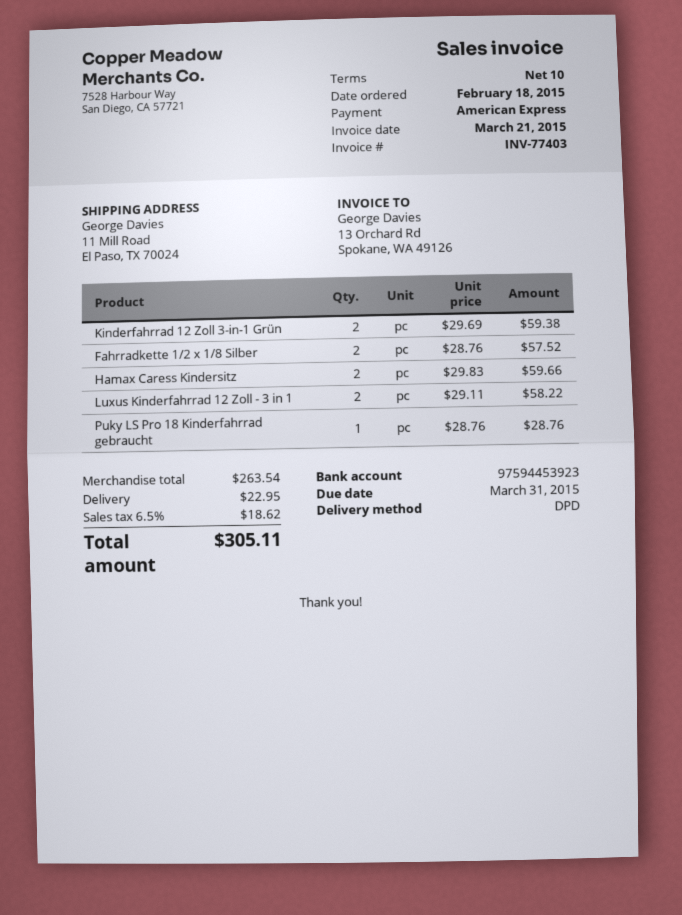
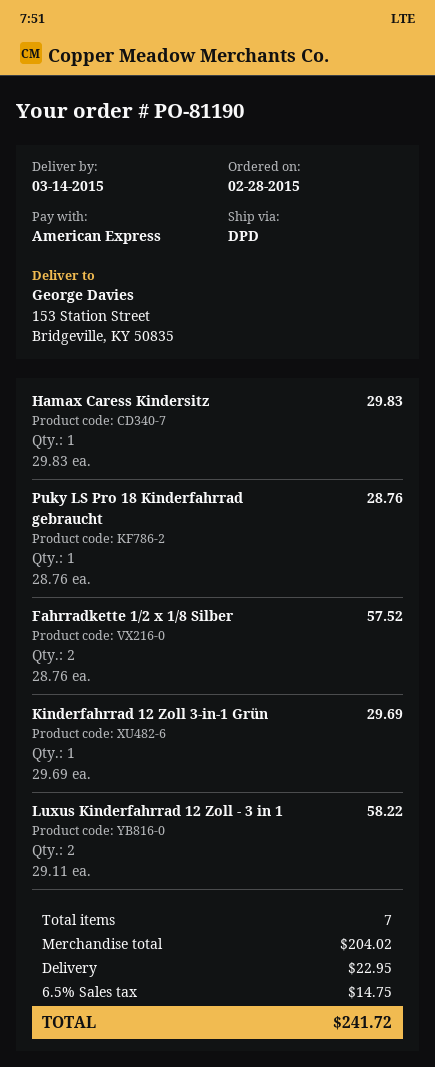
order date: 2015-02-18 -> 2015-02-28
ship to: 11 Mill Road, El Paso, TX 70024 -> 153 Station Street, Bridgeville, KY 50835
Kinderfahrrad 12 Zoll 3-in-1 Grün: 2 x 29.69 = 59.38 -> 1 x 29.69 = 29.69
Hamax Caress Kindersitz: 2 x 29.83 = 59.66 -> 1 x 29.83 = 29.83
subtotal: 263.54 -> 204.02
tax: 6.5% = 18.62 -> 6.5% = 14.75
total: 305.11 -> 241.72

